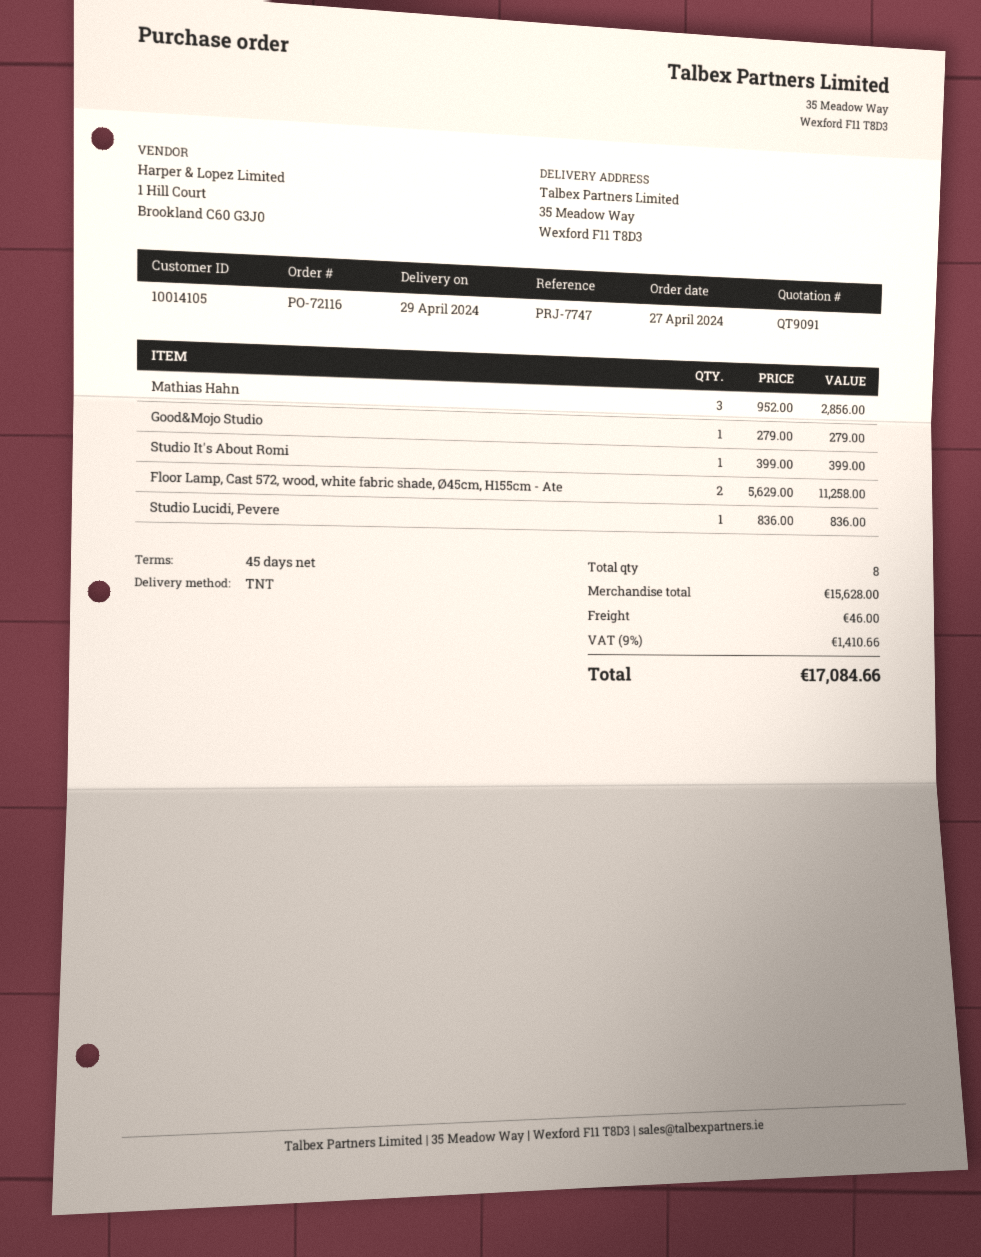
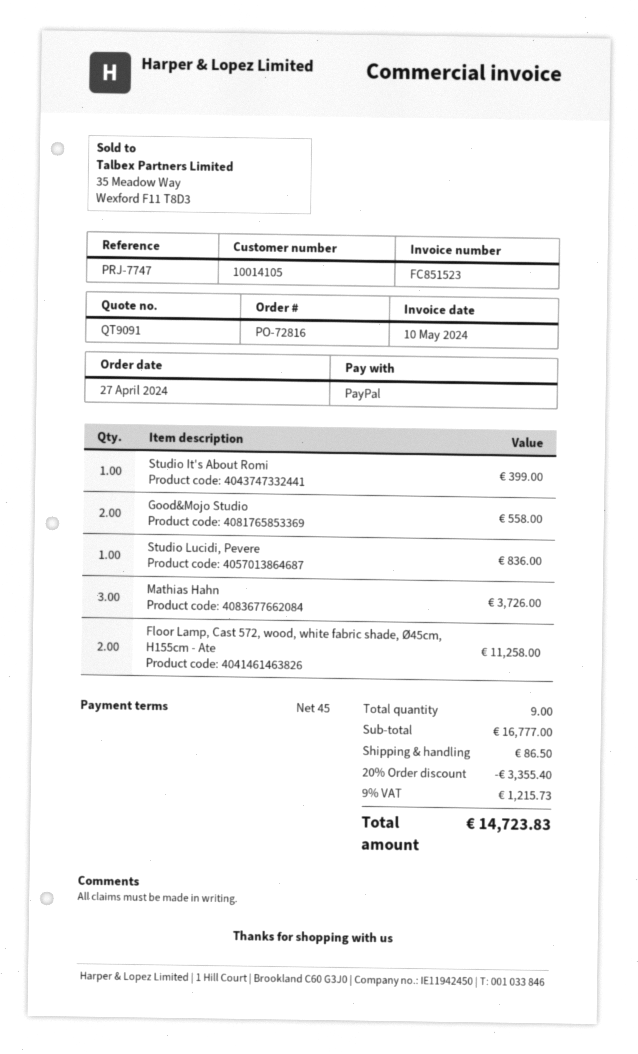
order number: PO-72116 -> PO-72816
Mathias Hahn: 3 for 2856.00 -> 3 for 3726.00
Good&Mojo Studio: 1 for 279.00 -> 2 for 558.00
total quantity: 8 -> 9
subtotal: 15628.00 -> 16777.00
discount: none -> 20% = 3355.40
shipping: 46.00 -> 86.50
tax: 9% = 1410.66 -> 9% = 1215.73
total: 17084.66 -> 14723.83

